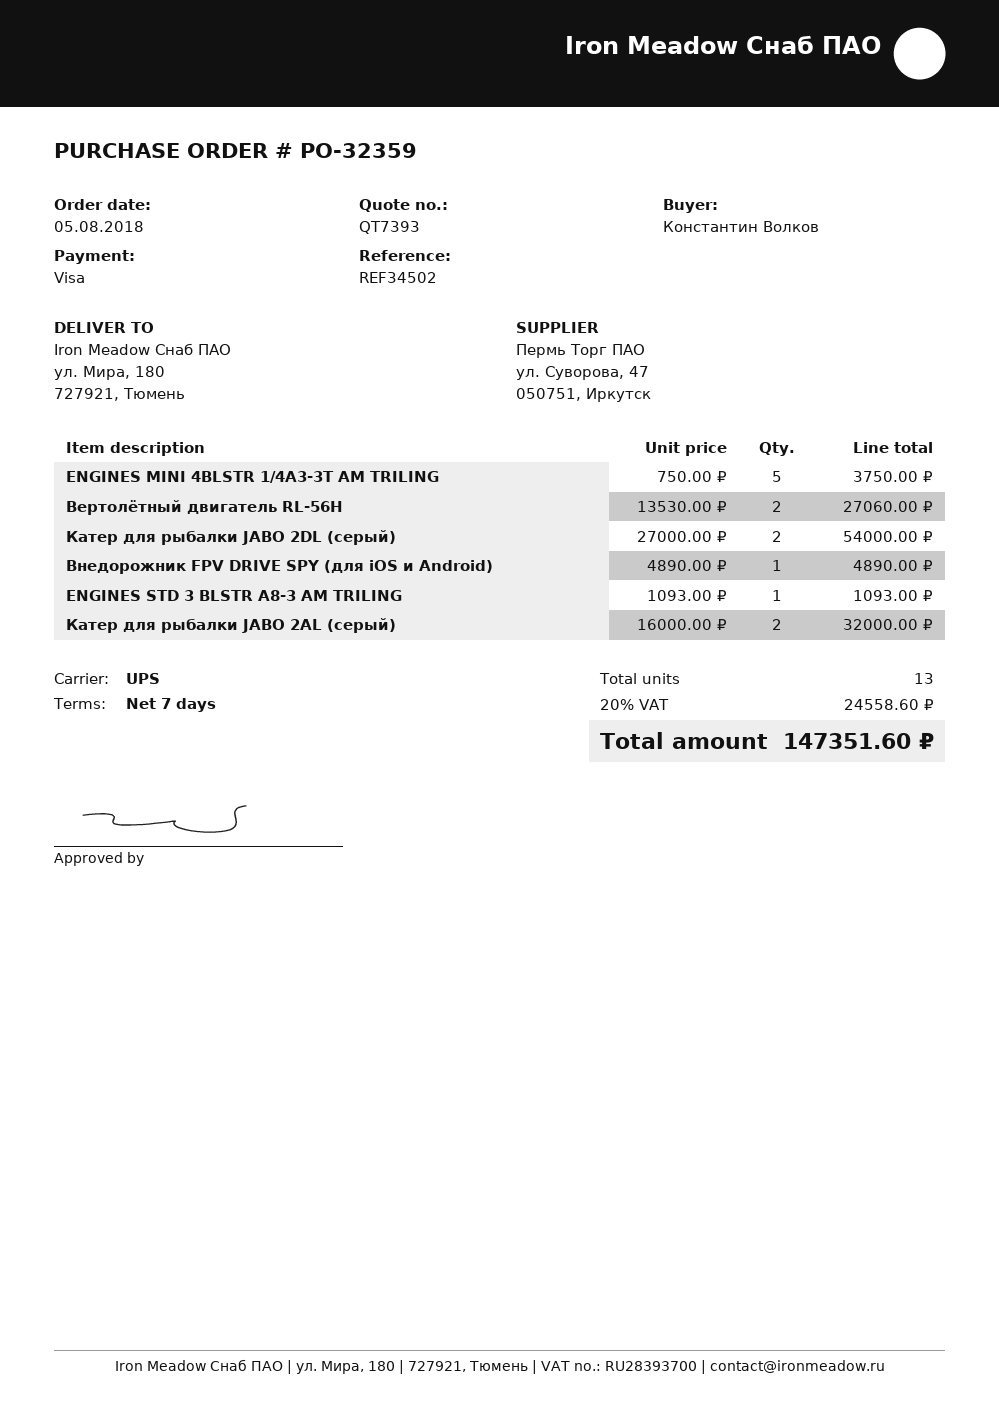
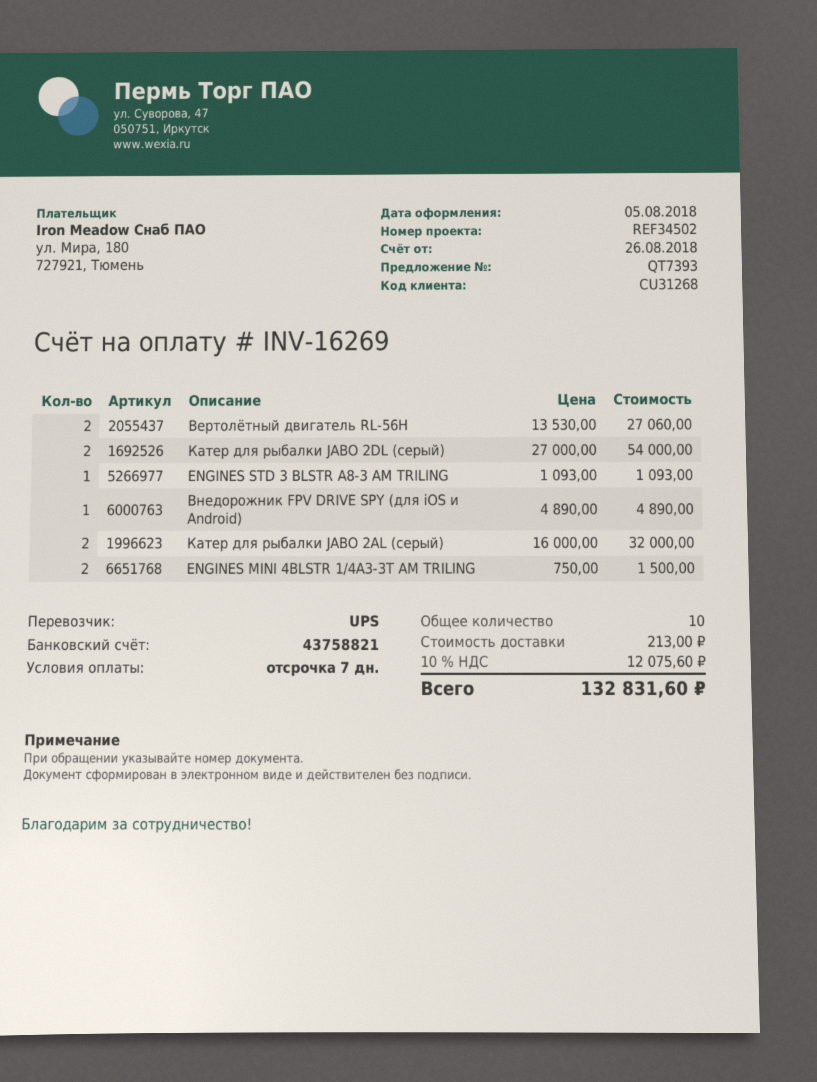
ENGINES MINI 4BLSTR 1/4A3-3T AM TRILING: 5 x 750.00 = 3750.00 -> 2 x 750.00 = 1500.00
total quantity: 13 -> 10
shipping: none -> 213.00
tax: 20% = 24558.60 -> 10% = 12075.60
total: 147351.60 -> 132831.60

